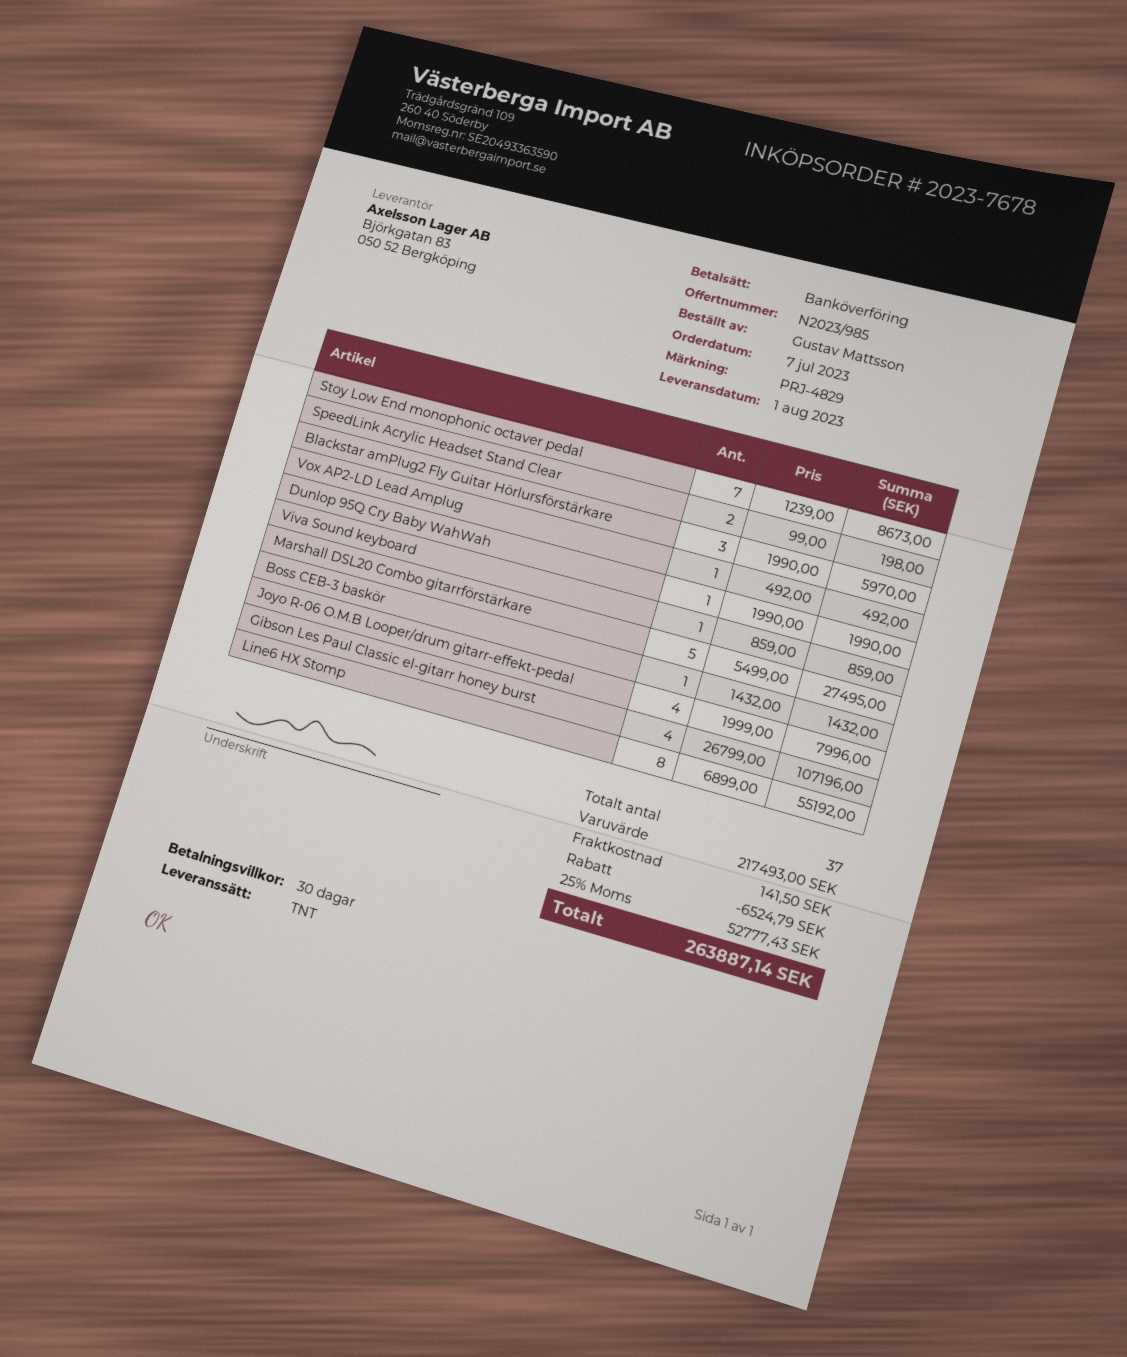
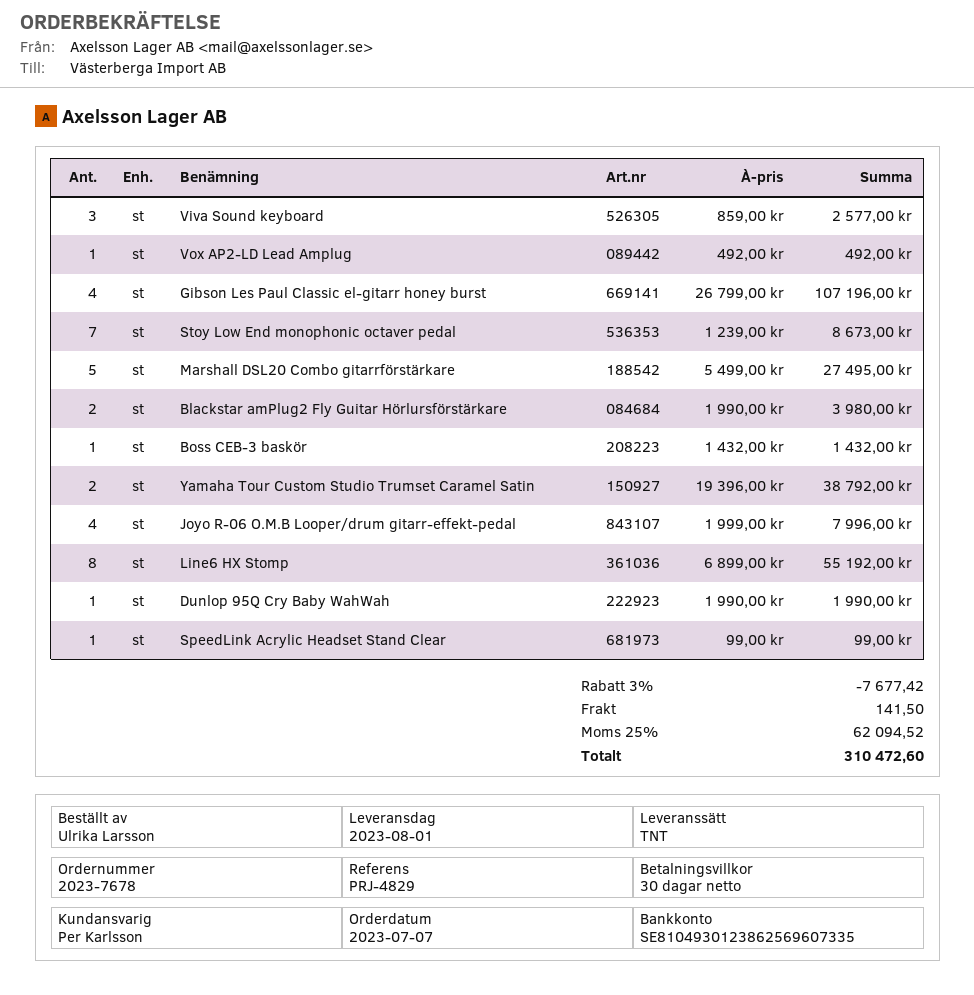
ordered by: Gustav Mattsson -> Ulrika Larsson
SpeedLink Acrylic Headset Stand Clear: 2 x 99.00 = 198.00 -> 1 x 99.00 = 99.00
Blackstar amPlug2 Fly Guitar Hörlursförstärkare: 3 x 1990.00 = 5970.00 -> 2 x 1990.00 = 3980.00
Viva Sound keyboard: 1 x 859.00 = 859.00 -> 3 x 859.00 = 2577.00
Yamaha Tour Custom Studio Trumset Caramel Satin: none -> 2 x 19396.00 = 38792.00
discount: 6524.79 -> 7677.42
tax: 25% = 52777.43 -> 25% = 62094.52
total: 263887.14 -> 310472.60

